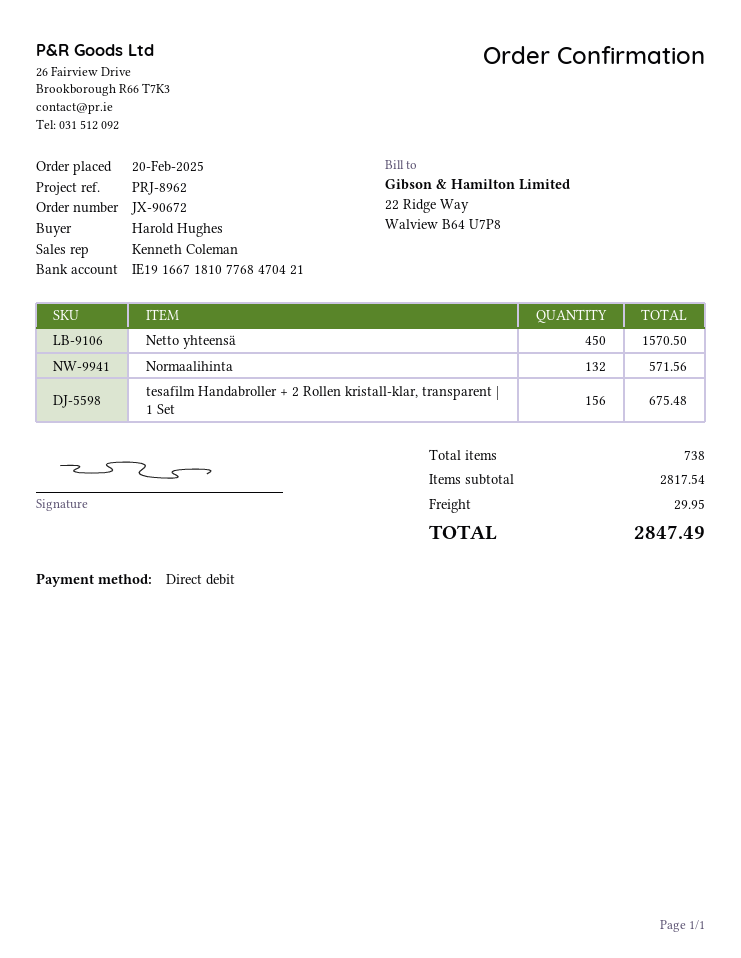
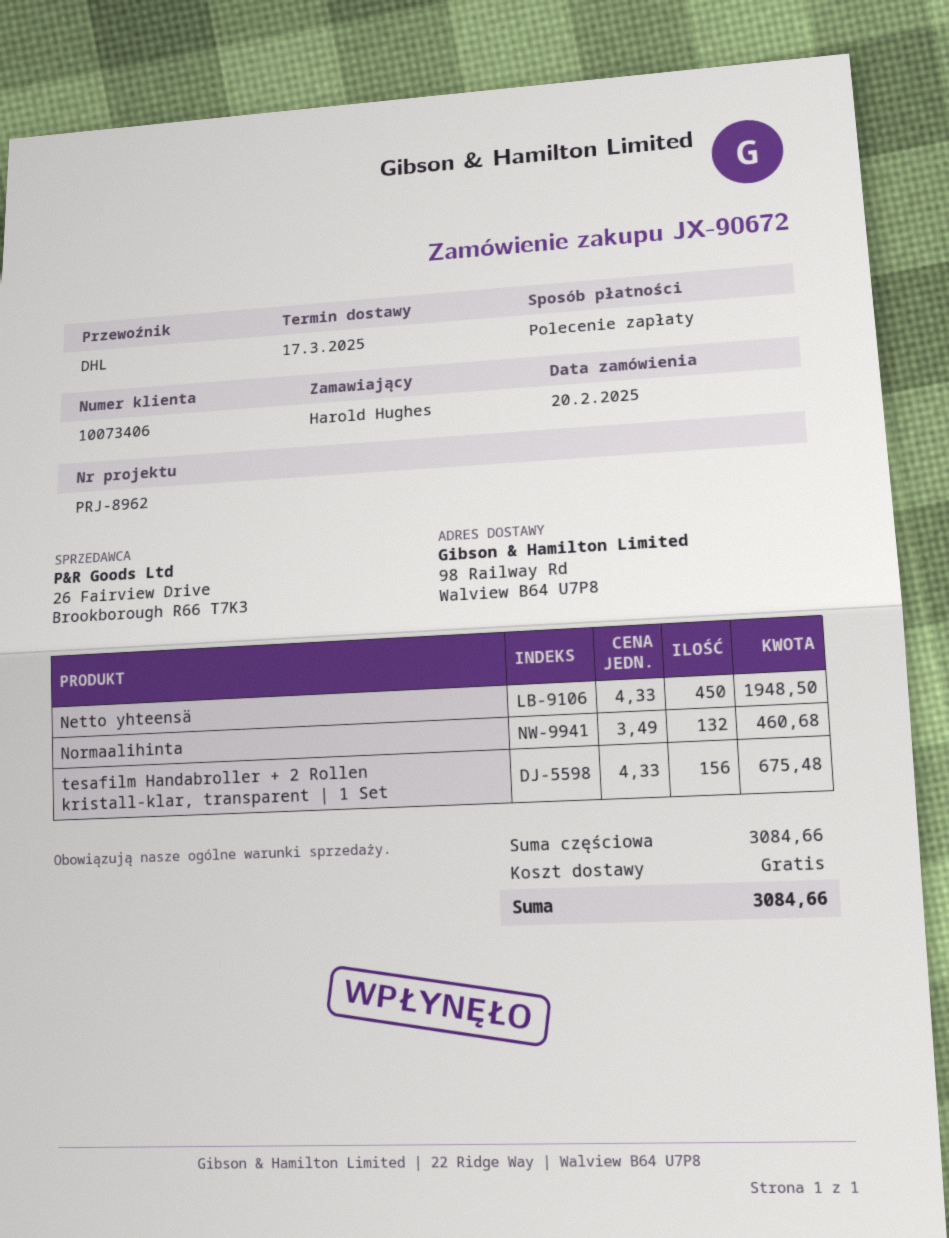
Netto yhteensä: 450 for 1570.50 -> 450 for 1948.50
Normaalihinta: 132 for 571.56 -> 132 for 460.68
subtotal: 2817.54 -> 3084.66
shipping: 29.95 -> 0.00
total: 2847.49 -> 3084.66

